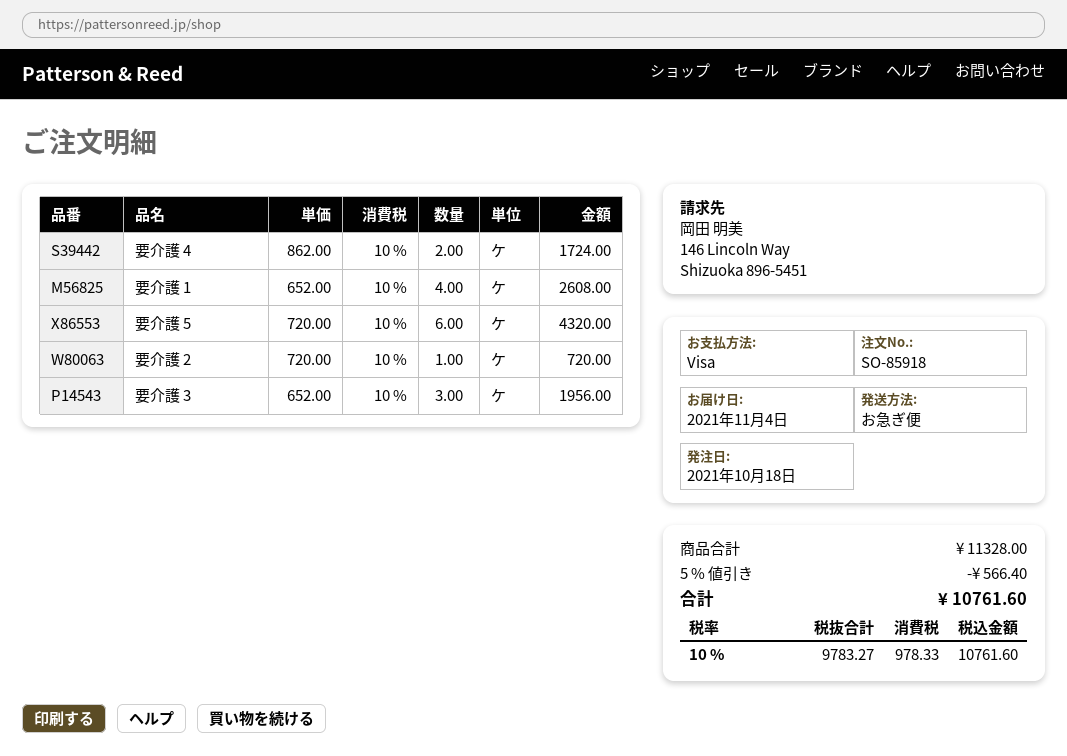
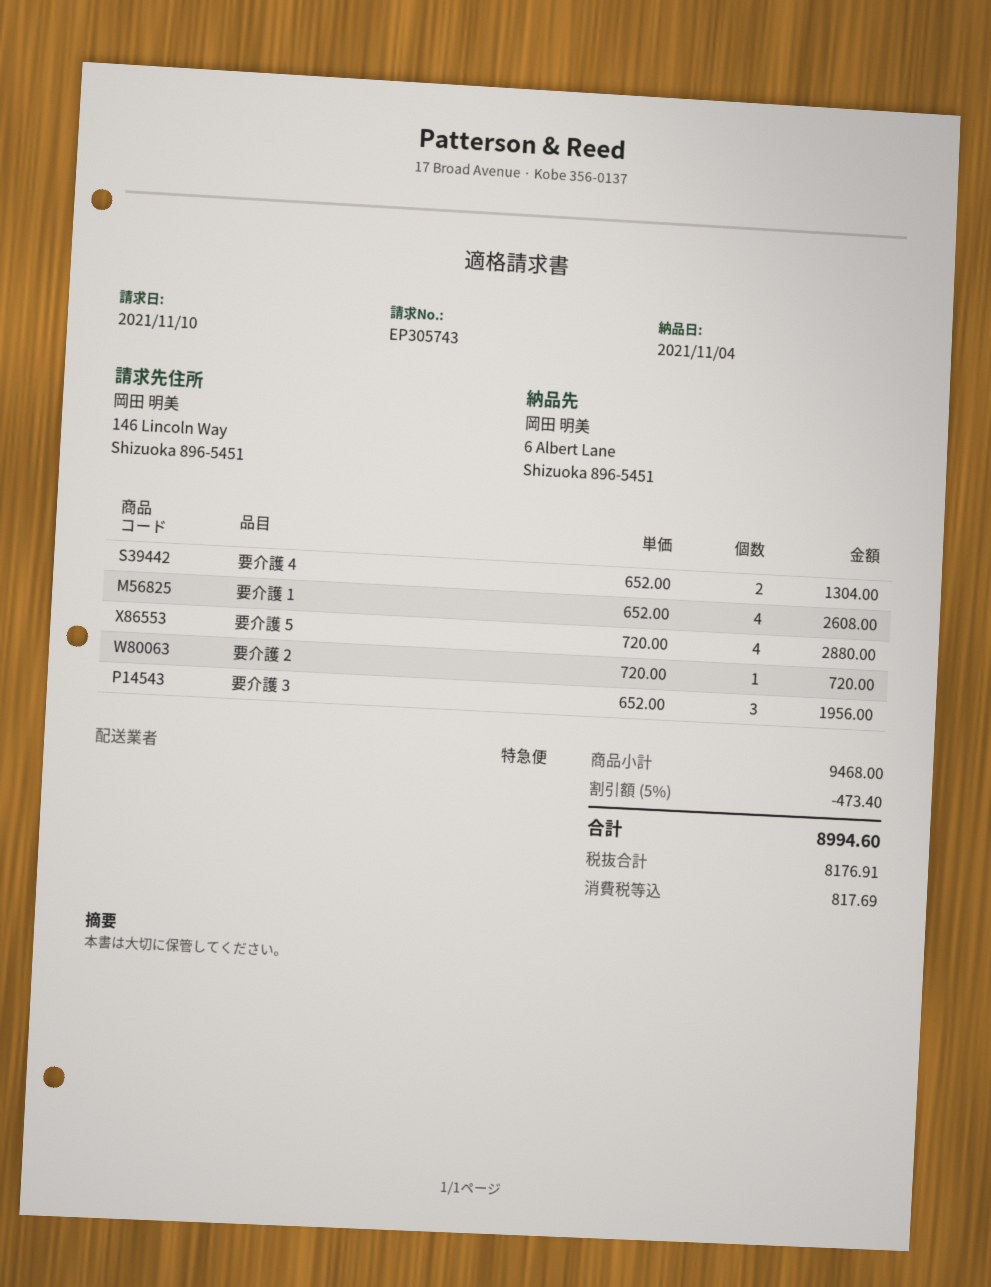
要介護 4: 2 x 862.00 = 1724.00 -> 2 x 652.00 = 1304.00
要介護 5: 6 x 720.00 = 4320.00 -> 4 x 720.00 = 2880.00
subtotal: 11328.00 -> 9468.00
discount: 5% = 566.40 -> 5% = 473.40
net: 9783.27 -> 8176.91
tax: 978.33 -> 817.69
total: 10761.60 -> 8994.60

